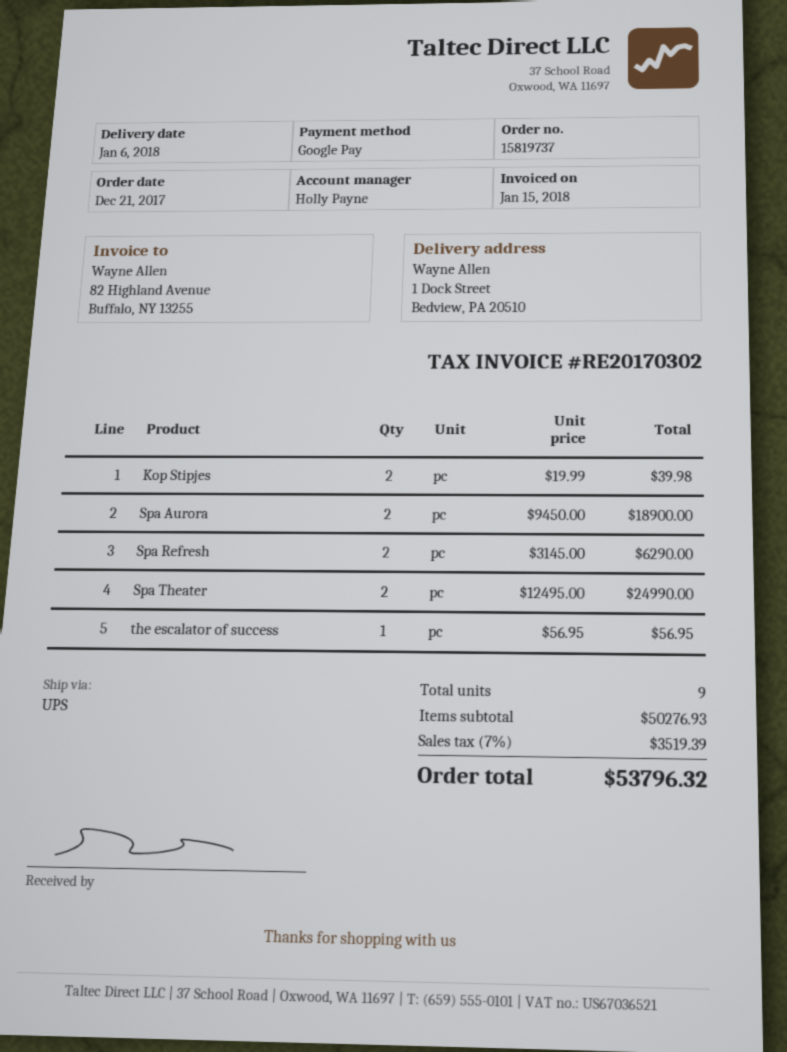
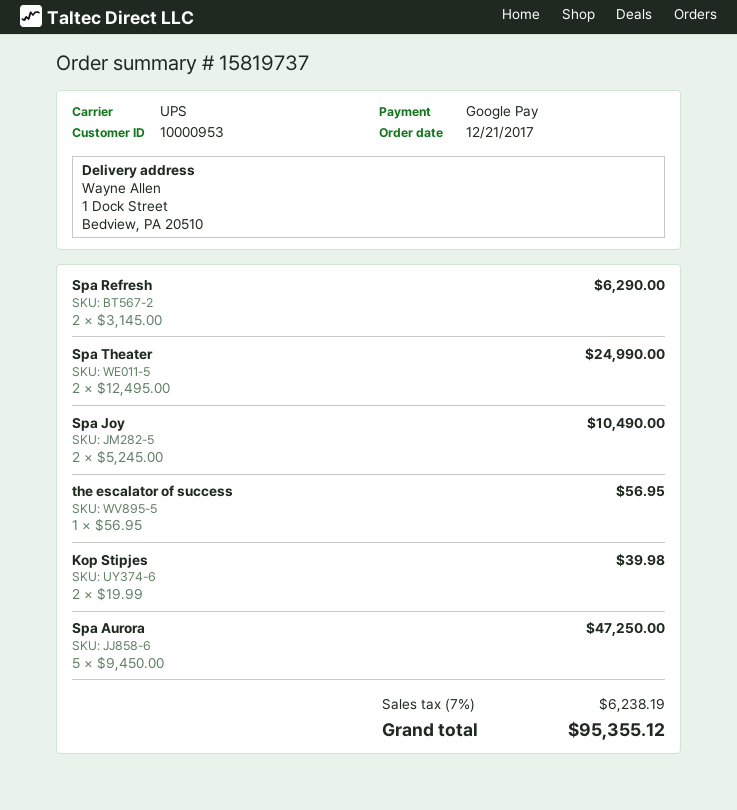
Spa Aurora: 2 x 9450.00 = 18900.00 -> 5 x 9450.00 = 47250.00
Spa Joy: none -> 2 x 5245.00 = 10490.00
tax: 7% = 3519.39 -> 7% = 6238.19
total: 53796.32 -> 95355.12

